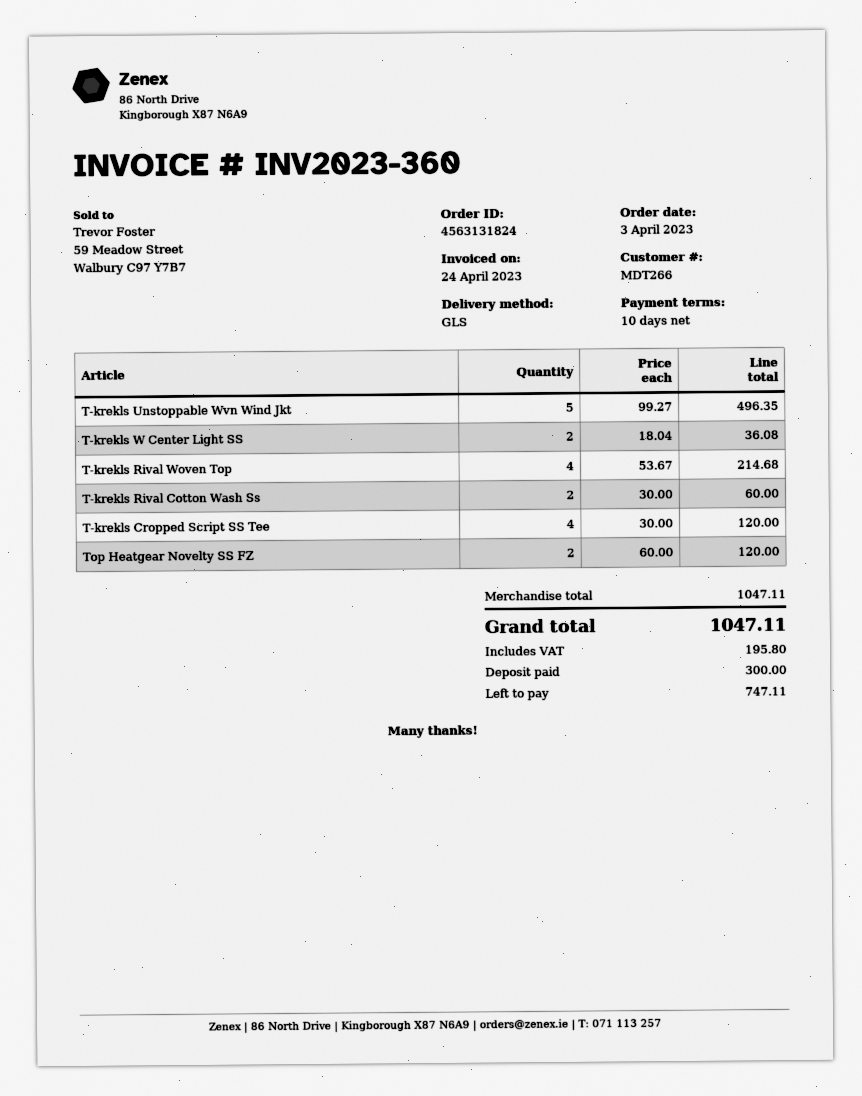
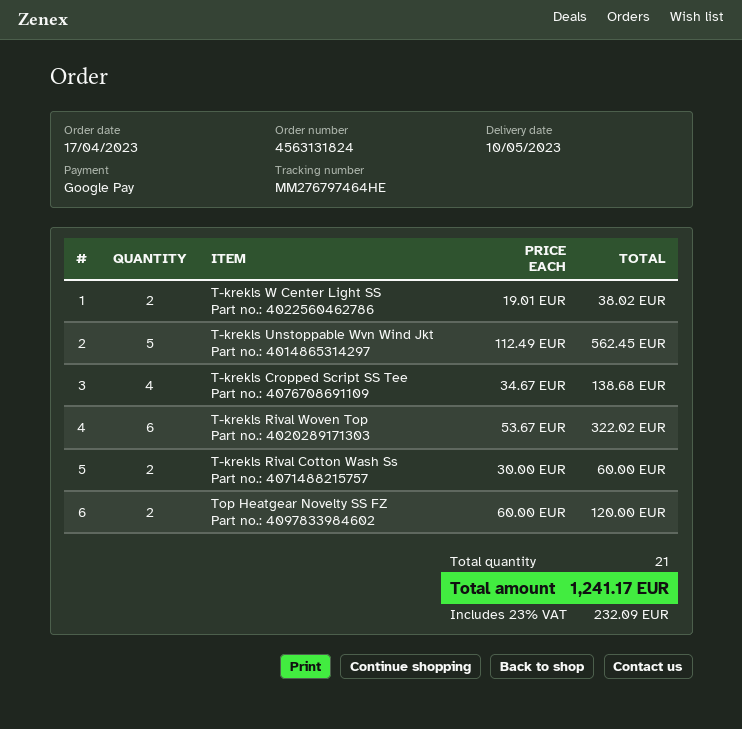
order date: 2023-04-03 -> 2023-04-17
T-krekls Unstoppable Wvn Wind Jkt: 5 x 99.27 = 496.35 -> 5 x 112.49 = 562.45
T-krekls W Center Light SS: 2 x 18.04 = 36.08 -> 2 x 19.01 = 38.02
T-krekls Rival Woven Top: 4 x 53.67 = 214.68 -> 6 x 53.67 = 322.02
T-krekls Cropped Script SS Tee: 4 x 30.00 = 120.00 -> 4 x 34.67 = 138.68
tax: 195.80 -> 232.09
total: 1047.11 -> 1241.17

